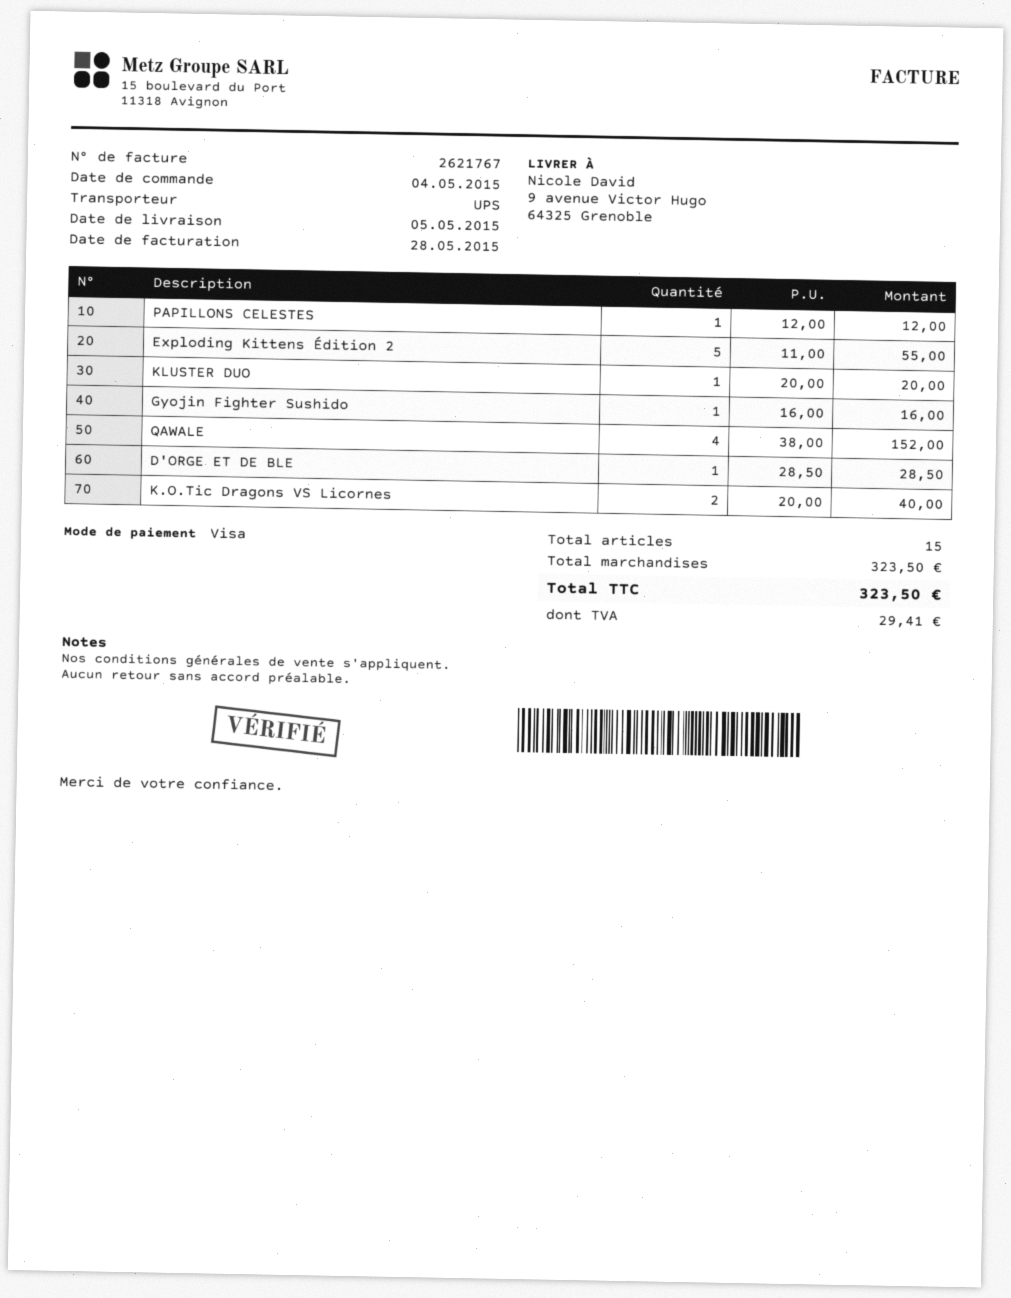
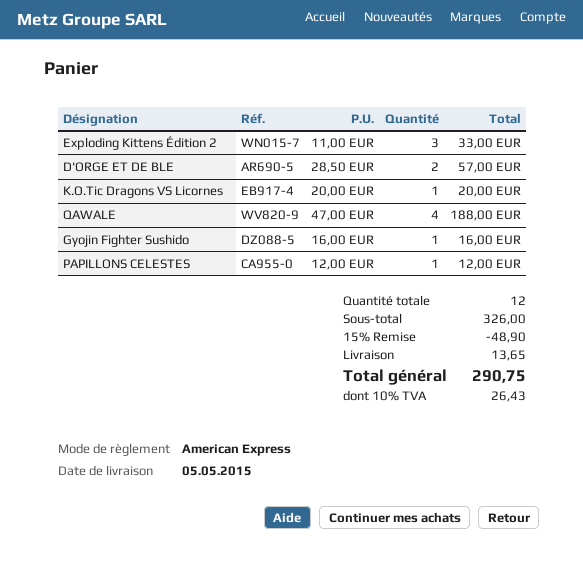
payment method: Visa -> American Express
Exploding Kittens Édition 2: 5 x 11.00 = 55.00 -> 3 x 11.00 = 33.00
KLUSTER DUO: 1 x 20.00 = 20.00 -> none
QAWALE: 4 x 38.00 = 152.00 -> 4 x 47.00 = 188.00
D'ORGE ET DE BLE: 1 x 28.50 = 28.50 -> 2 x 28.50 = 57.00
K.O.Tic Dragons VS Licornes: 2 x 20.00 = 40.00 -> 1 x 20.00 = 20.00
total quantity: 15 -> 12
subtotal: 323.50 -> 326.00
discount: none -> 15% = 48.90
shipping: none -> 13.65
tax: 29.41 -> 26.43
total: 323.50 -> 290.75

